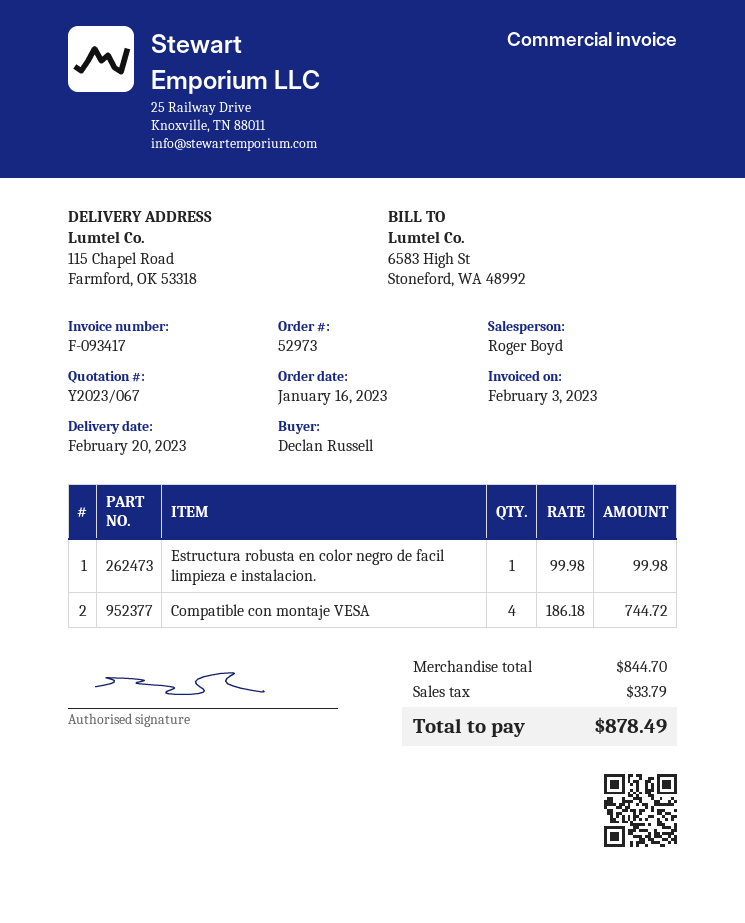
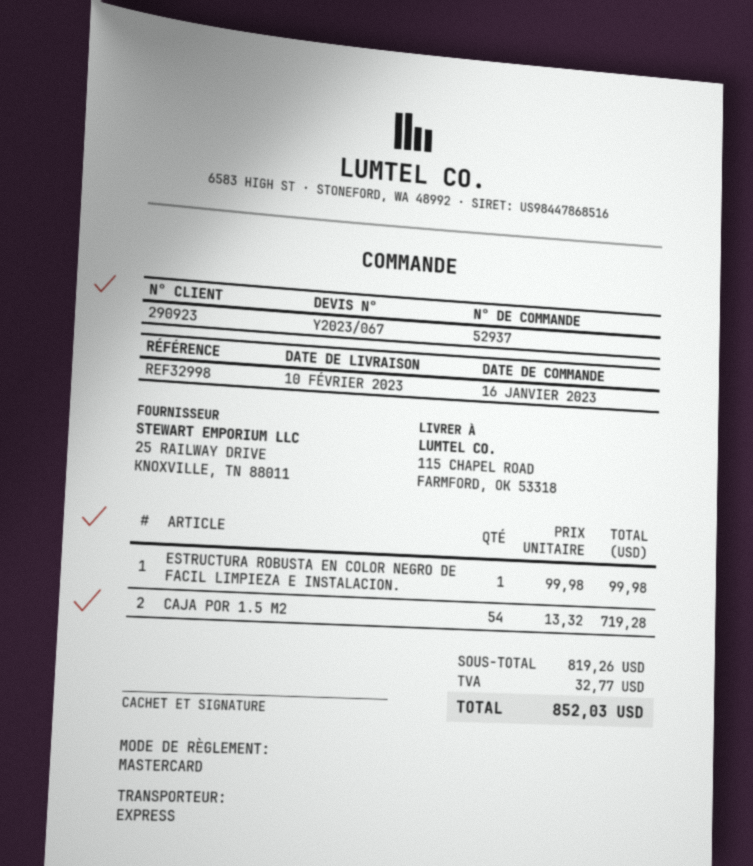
order number: 52973 -> 52937
delivery date: 2023-02-20 -> 2023-02-10
Compatible con montaje VESA: 4 x 186.18 = 744.72 -> none
CAJA POR 1.5 M2: none -> 54 x 13.32 = 719.28
subtotal: 844.70 -> 819.26
tax: 33.79 -> 32.77
total: 878.49 -> 852.03

